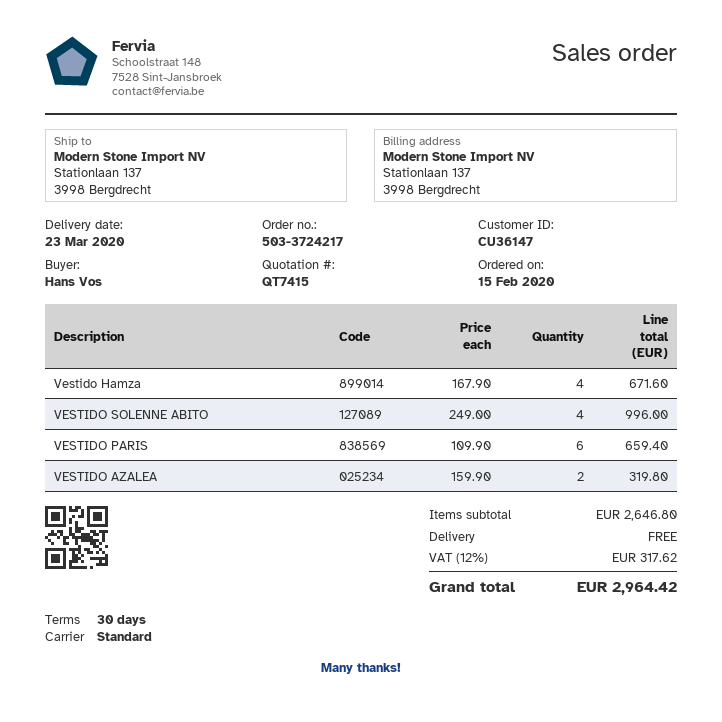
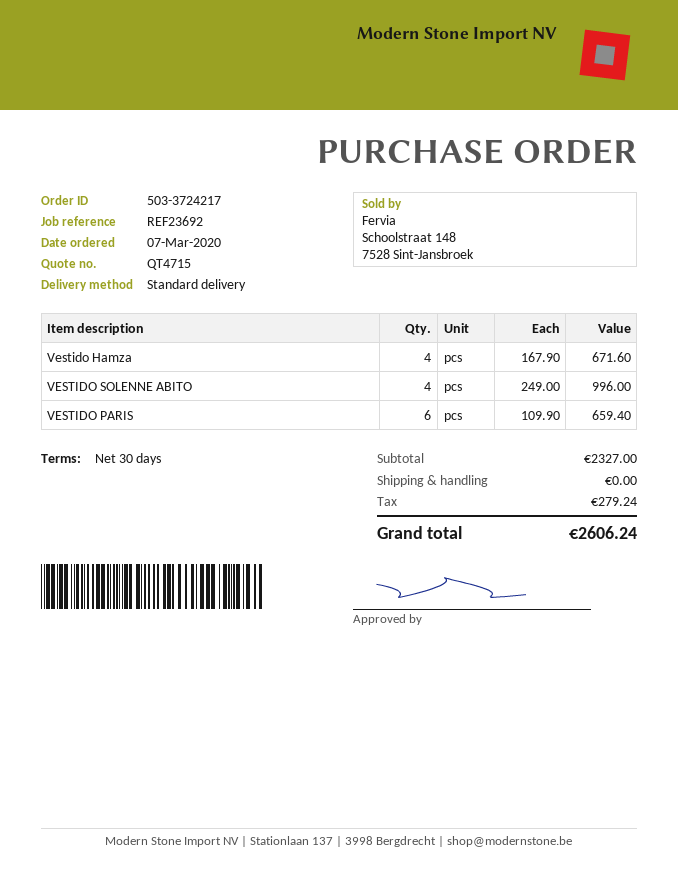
quote number: QT7415 -> QT4715
order date: 2020-02-15 -> 2020-03-07
VESTIDO AZALEA: 2 x 159.90 = 319.80 -> none
subtotal: 2646.80 -> 2327.00
tax: 317.62 -> 279.24
total: 2964.42 -> 2606.24

